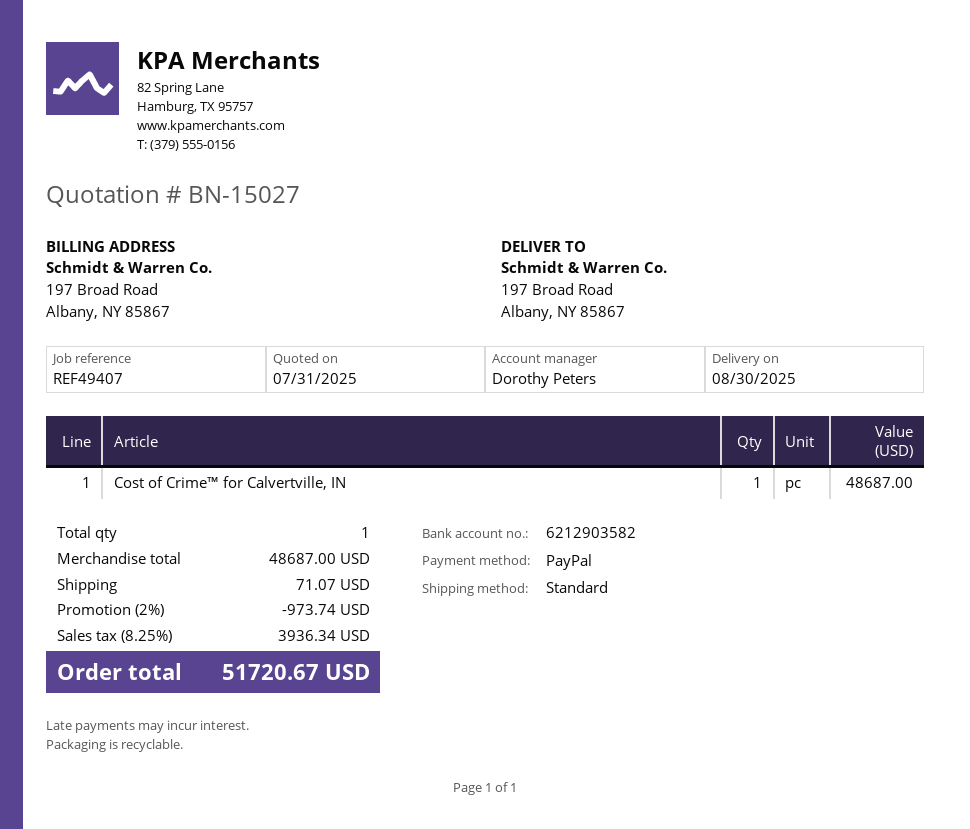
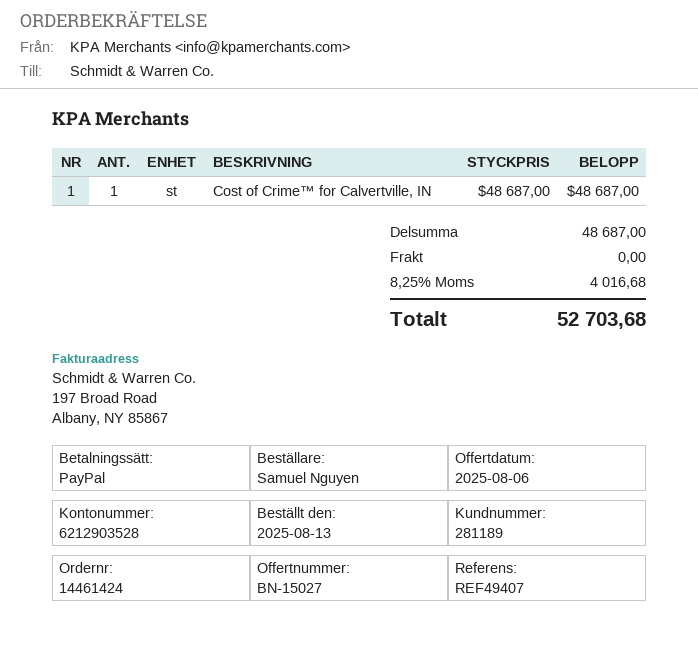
quote date: 2025-07-31 -> 2025-08-06
bank account: 6212903582 -> 6212903528
discount: 2% = 973.74 -> none
shipping: 71.07 -> 0.00
tax: 8.25% = 3936.34 -> 8.25% = 4016.68
total: 51720.67 -> 52703.68

